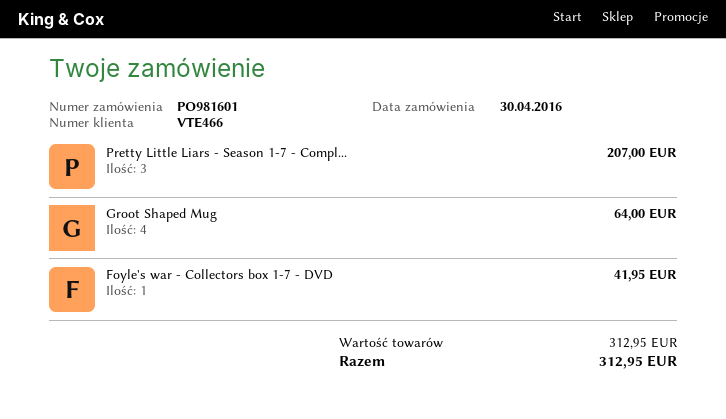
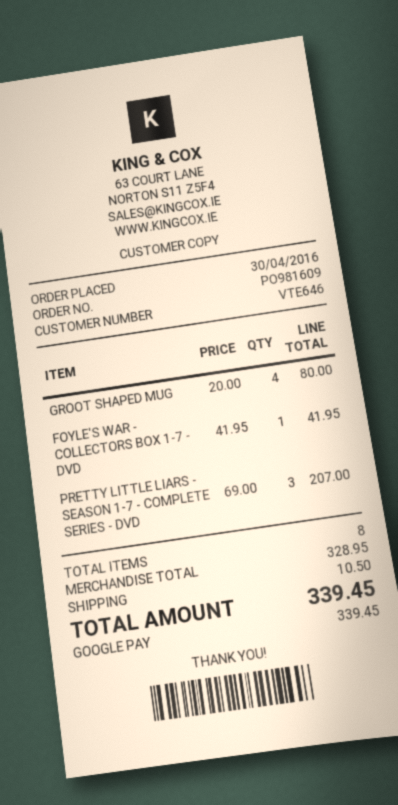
order number: PO981601 -> PO981609
customer number: VTE466 -> VTE646
Groot Shaped Mug: 4 for 64.00 -> 4 for 80.00
subtotal: 312.95 -> 328.95
shipping: none -> 10.50
total: 312.95 -> 339.45

